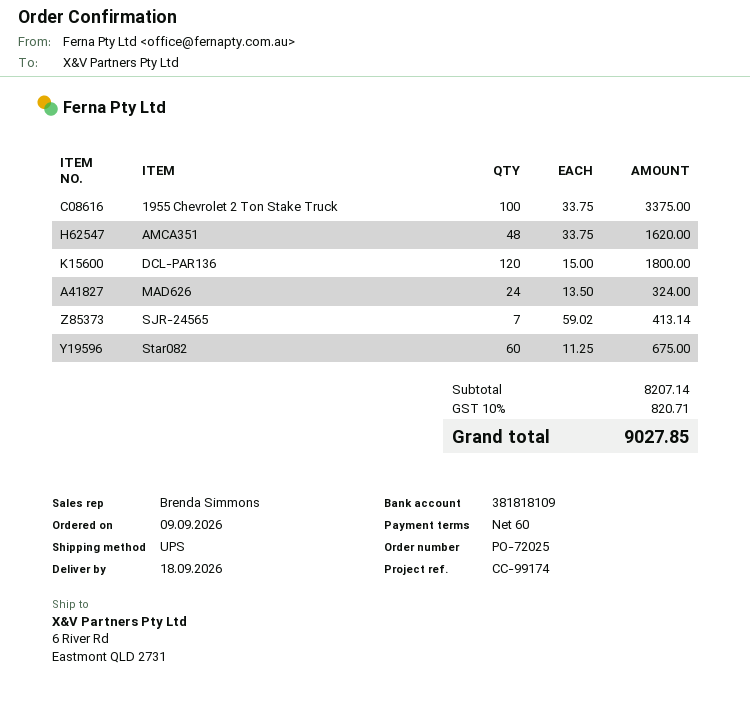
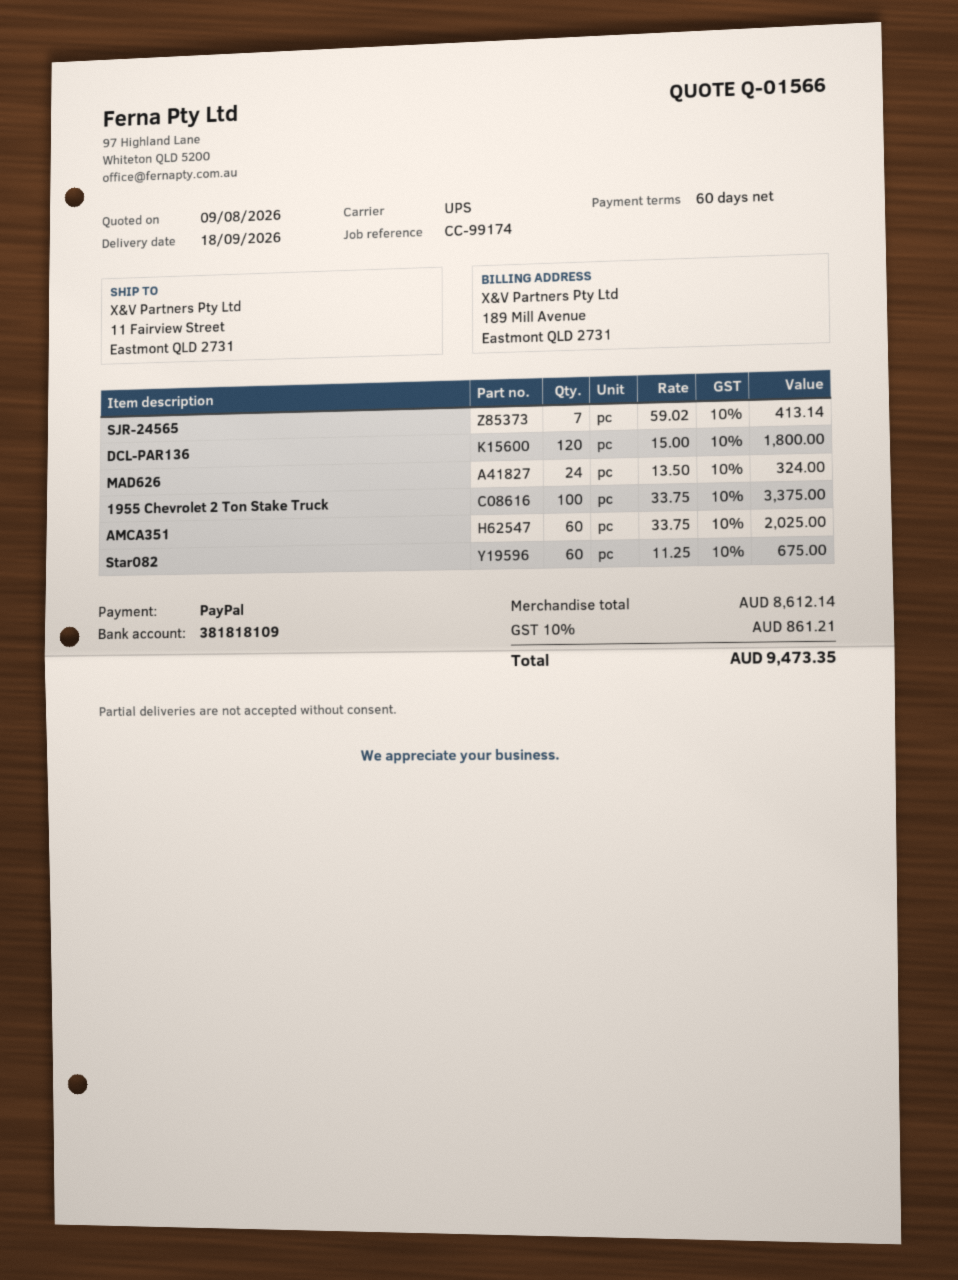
ship to: 6 River Rd, Eastmont QLD 2731 -> 11 Fairview Street, Eastmont QLD 2731
AMCA351: 48 x 33.75 = 1620.00 -> 60 x 33.75 = 2025.00
subtotal: 8207.14 -> 8612.14
tax: 10% = 820.71 -> 10% = 861.21
total: 9027.85 -> 9473.35

